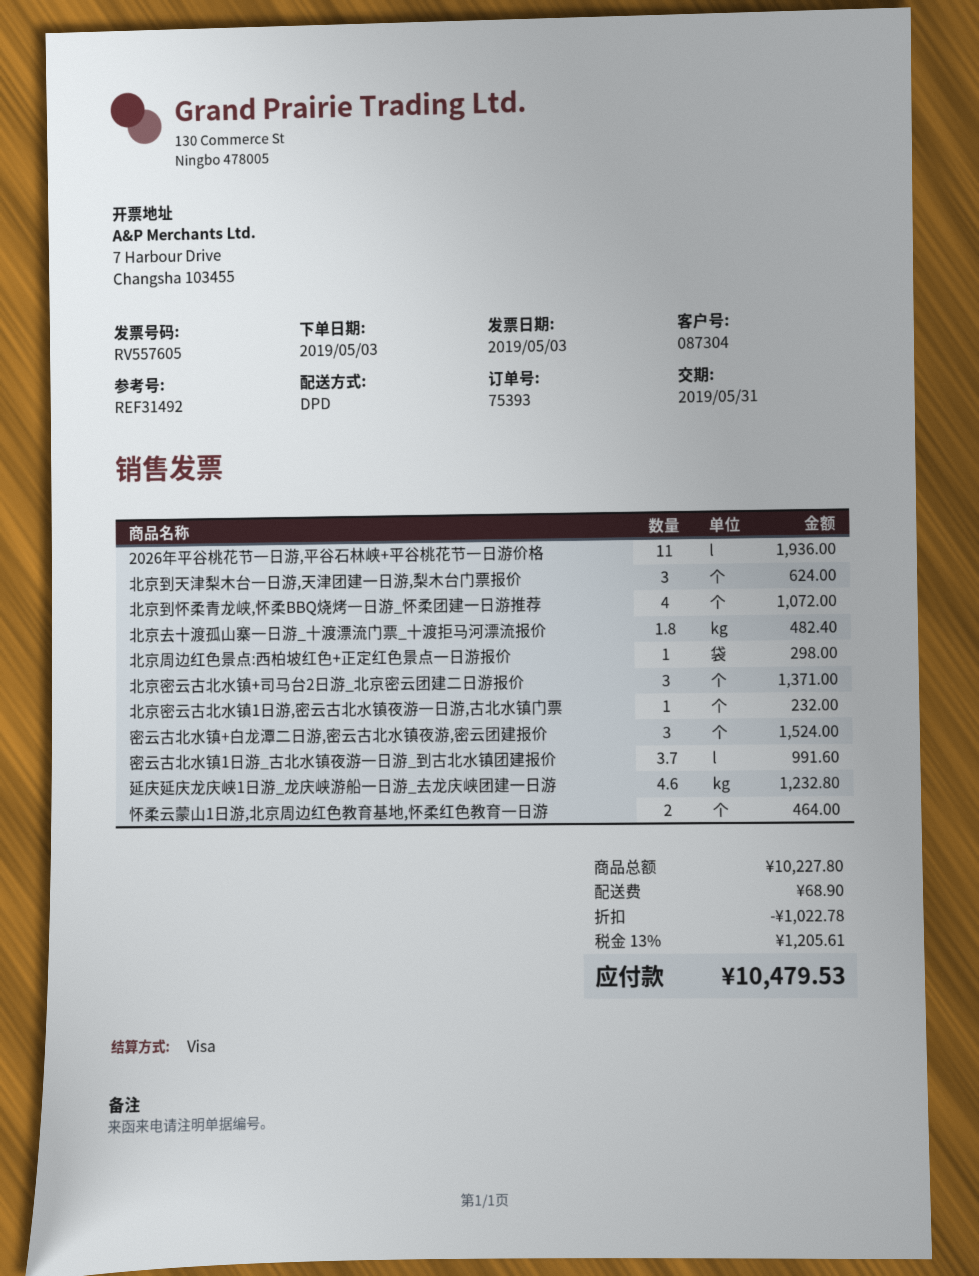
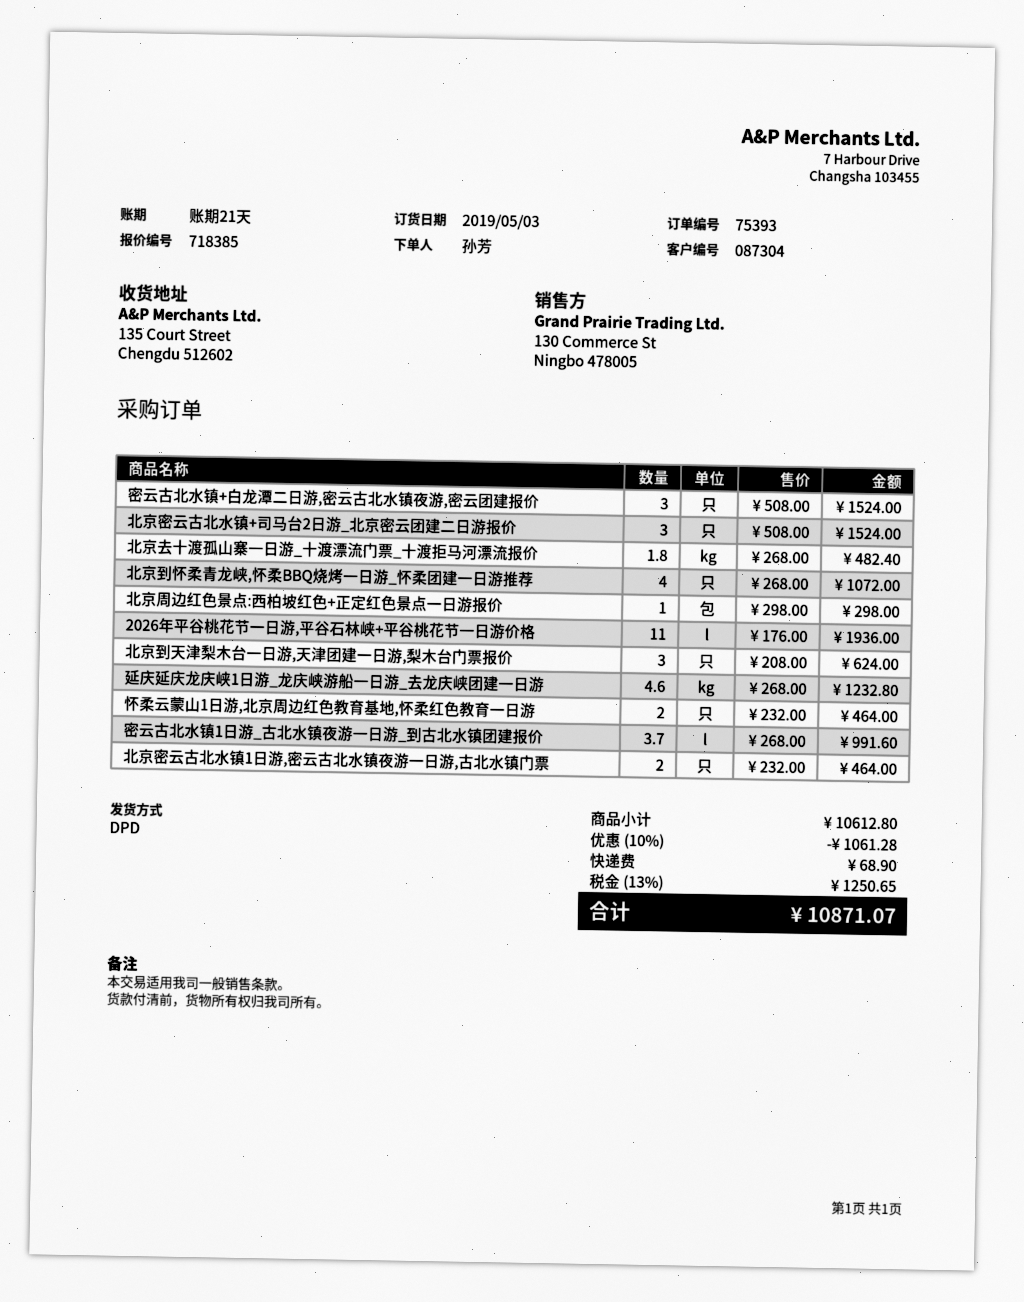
北京密云古北水镇+司马台2日游_北京密云团建二日游报价: 3 for 1371.00 -> 3 for 1524.00
北京密云古北水镇1日游,密云古北水镇夜游一日游,古北水镇门票: 1 for 232.00 -> 2 for 464.00
subtotal: 10227.80 -> 10612.80
discount: 1022.78 -> 1061.28
tax: 13% = 1205.61 -> 13% = 1250.65
total: 10479.53 -> 10871.07

